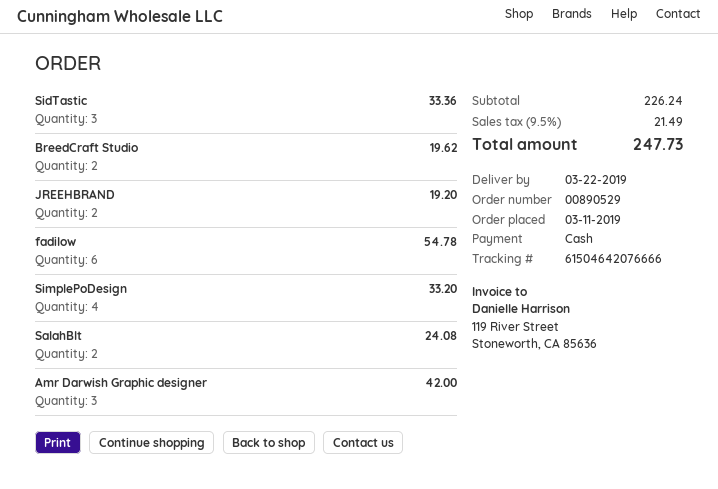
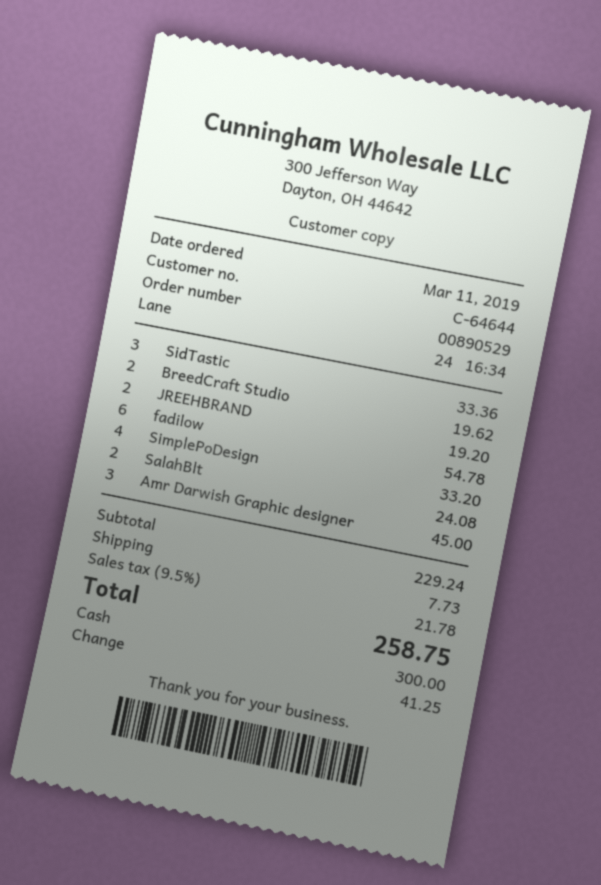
Amr Darwish Graphic designer: 3 for 42.00 -> 3 for 45.00
subtotal: 226.24 -> 229.24
shipping: none -> 7.73
tax: 9.5% = 21.49 -> 9.5% = 21.78
total: 247.73 -> 258.75

